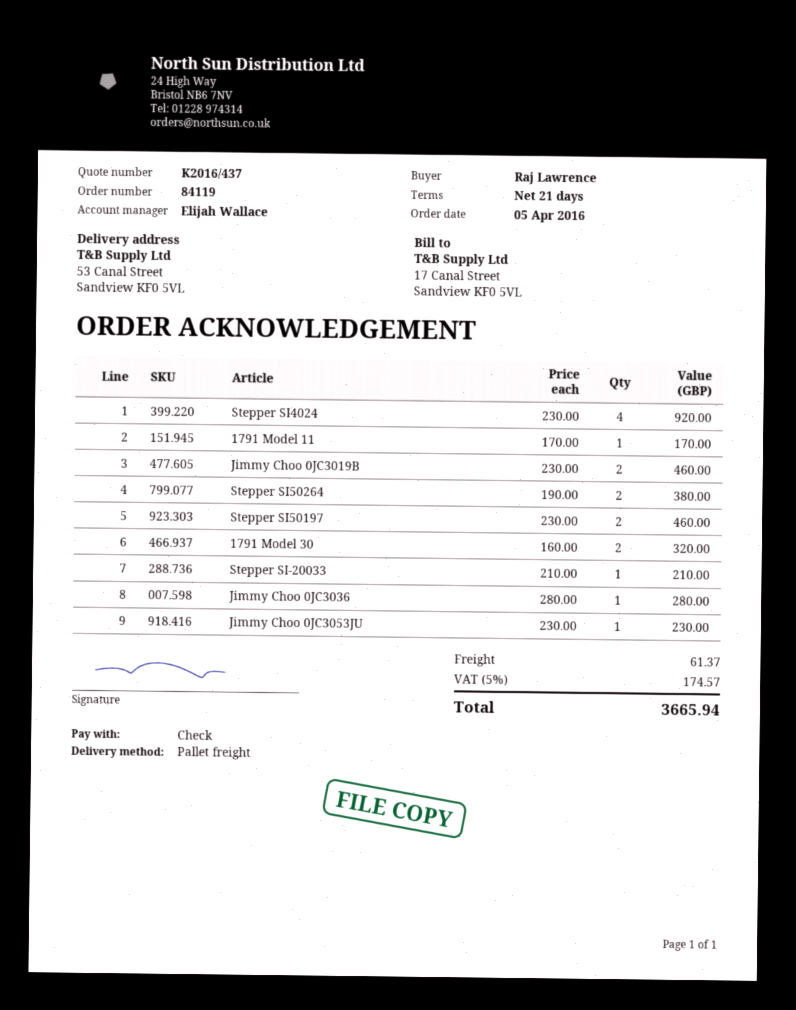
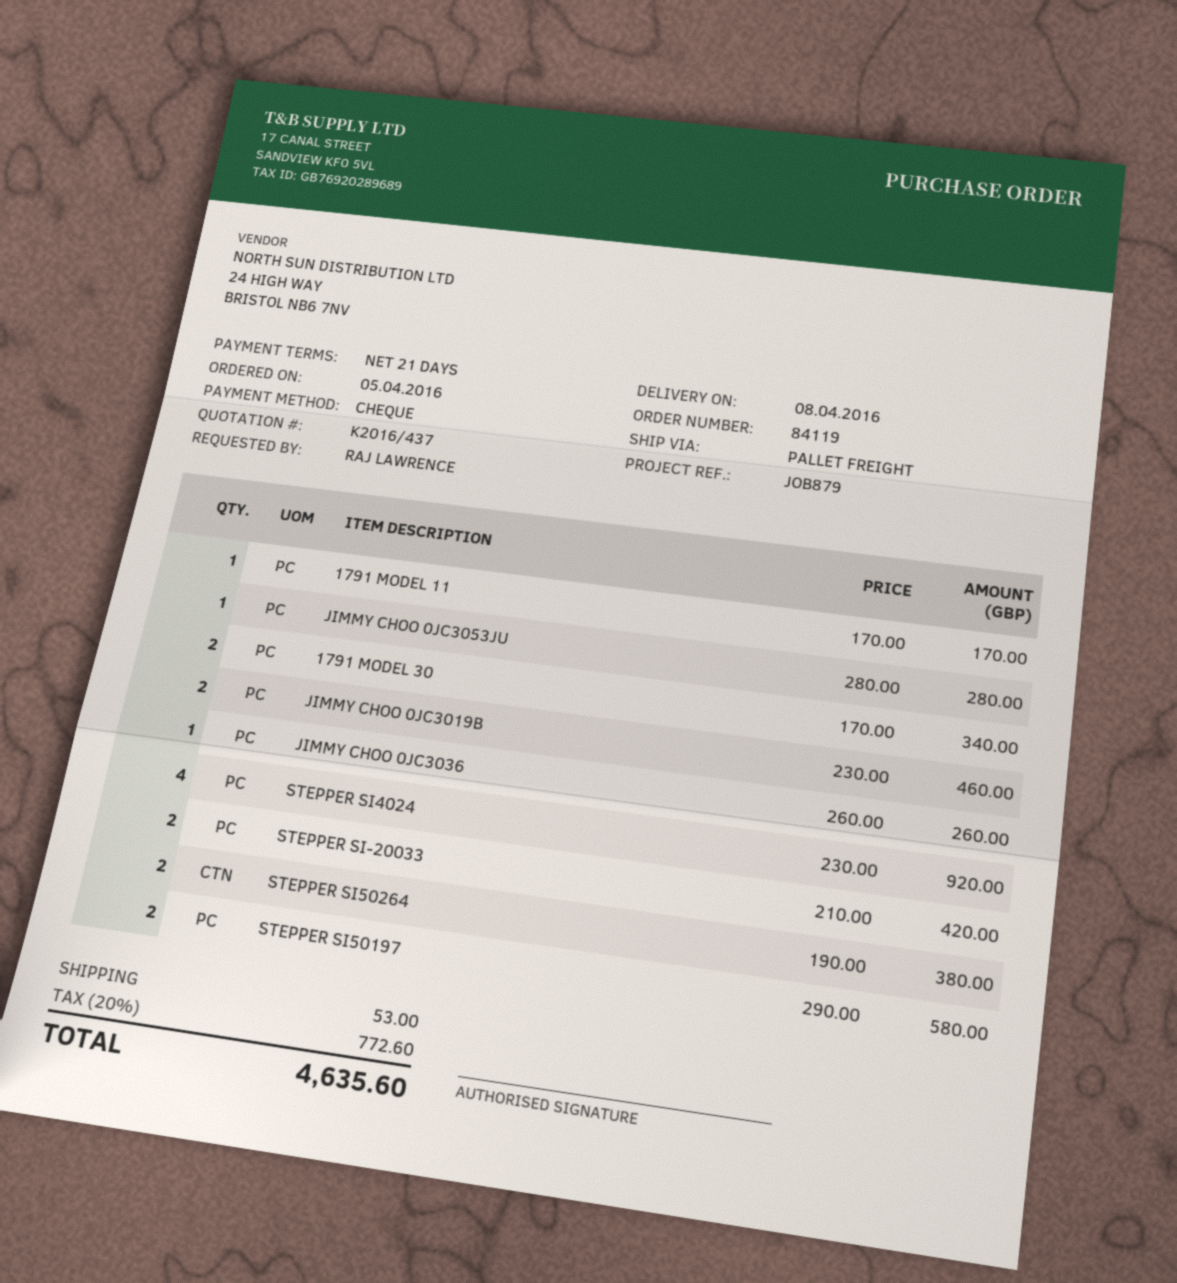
Stepper SI50197: 2 x 230.00 = 460.00 -> 2 x 290.00 = 580.00
1791 Model 30: 2 x 160.00 = 320.00 -> 2 x 170.00 = 340.00
Stepper SI-20033: 1 x 210.00 = 210.00 -> 2 x 210.00 = 420.00
Jimmy Choo 0JC3036: 1 x 280.00 = 280.00 -> 1 x 260.00 = 260.00
Jimmy Choo 0JC3053JU: 1 x 230.00 = 230.00 -> 1 x 280.00 = 280.00
shipping: 61.37 -> 53.00
tax: 5% = 174.57 -> 20% = 772.60
total: 3665.94 -> 4635.60

